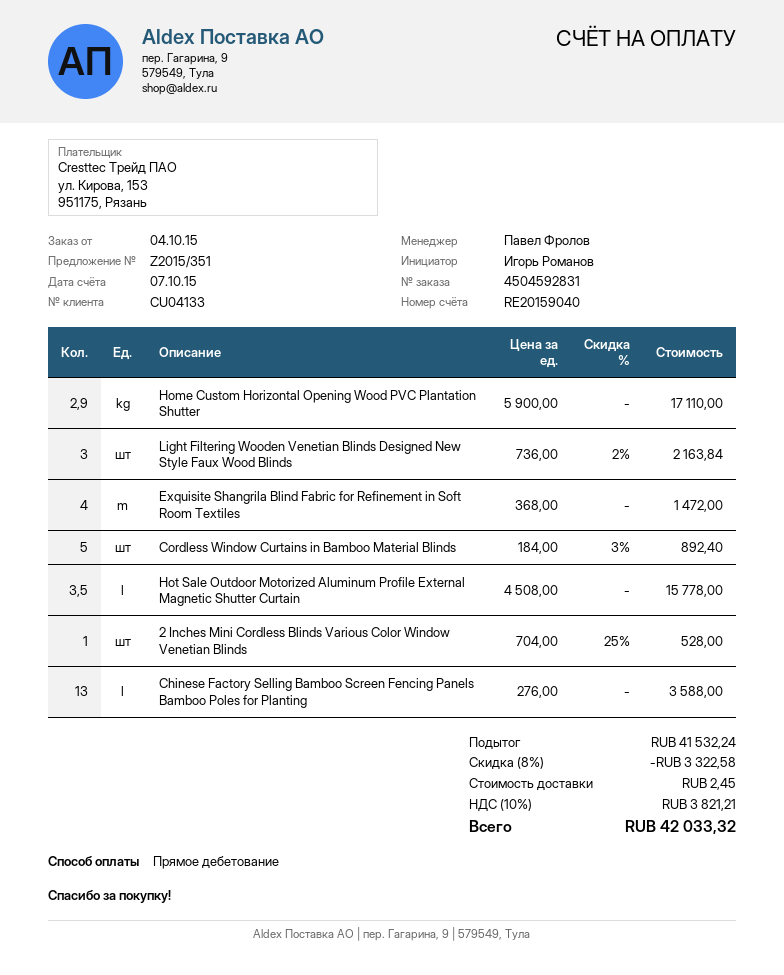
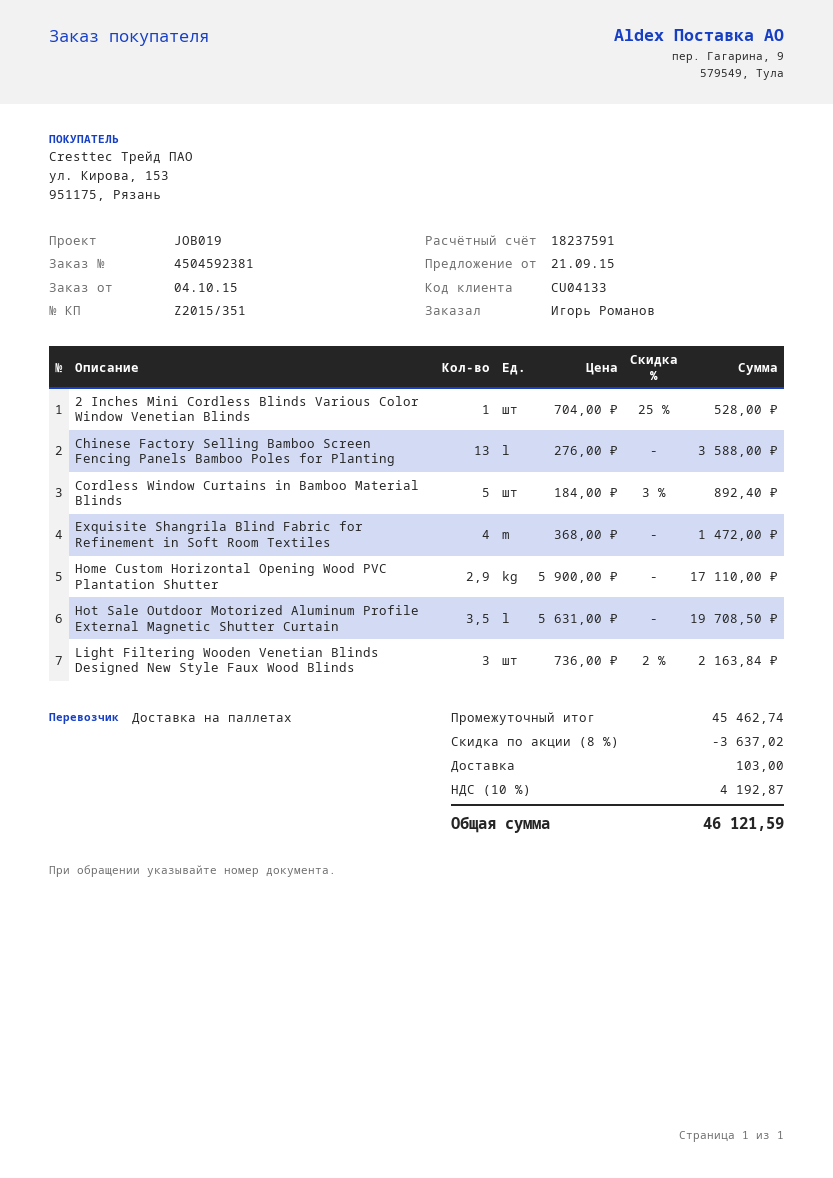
order number: 4504592831 -> 4504592381
Hot Sale Outdoor Motorized Aluminum Profile External Magnetic Shutter Curtain: 3.5 x 4508.00 = 15778.00 -> 3.5 x 5631.00 = 19708.50
subtotal: 41532.24 -> 45462.74
discount: 8% = 3322.58 -> 8% = 3637.02
shipping: 2.45 -> 103.00
tax: 10% = 3821.21 -> 10% = 4192.87
total: 42033.32 -> 46121.59

